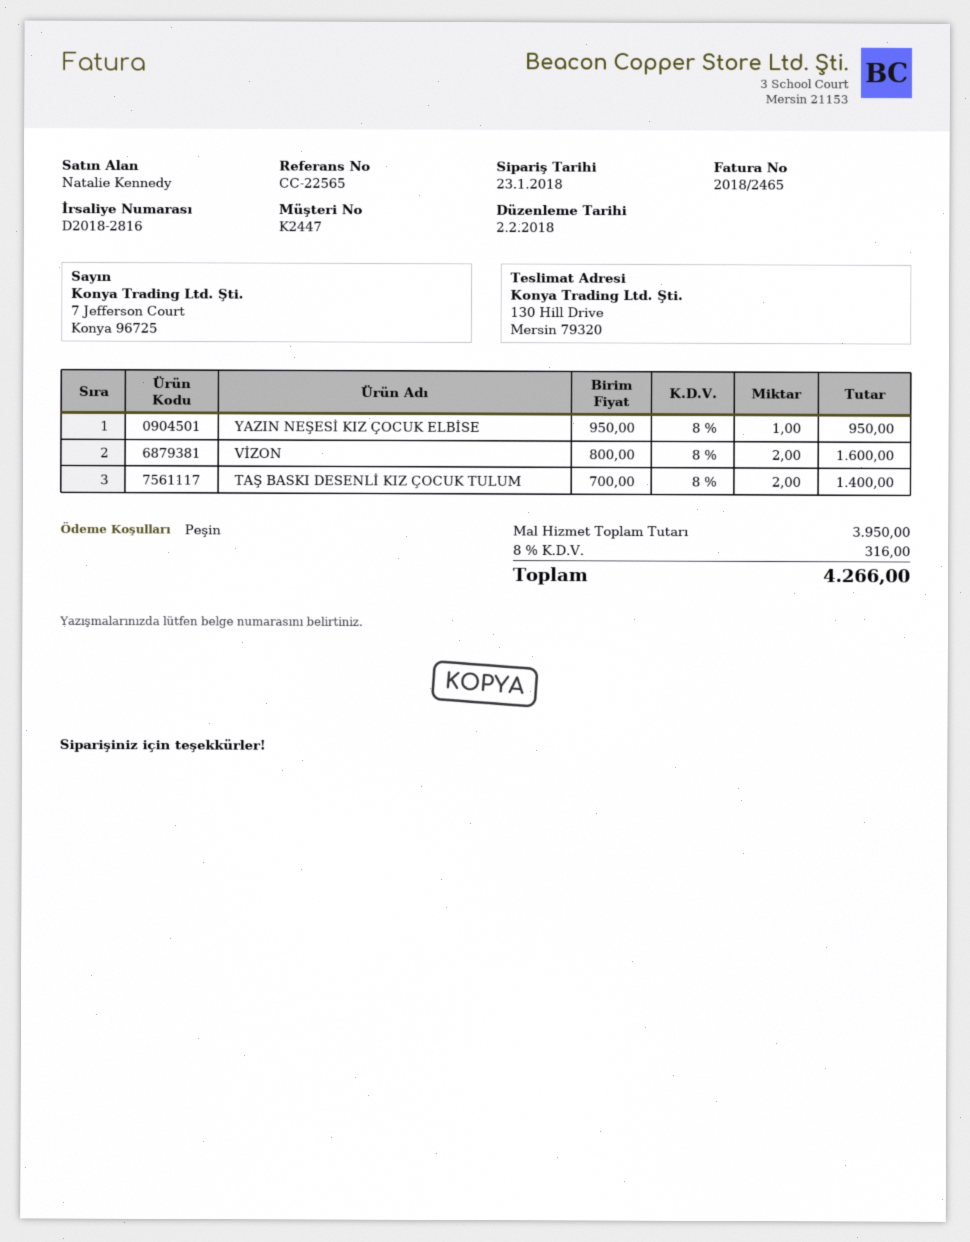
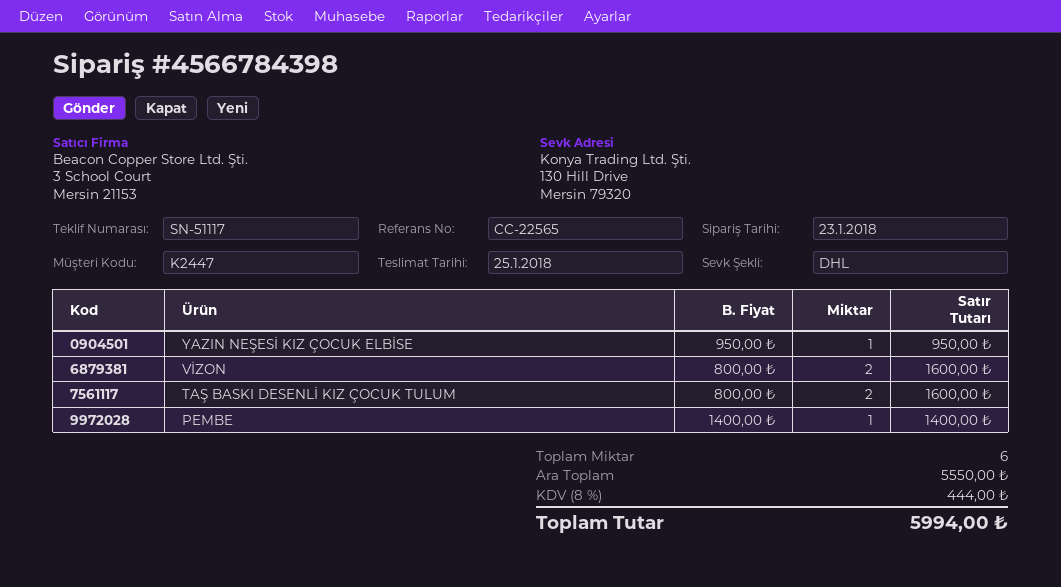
TAŞ BASKI DESENLİ KIZ ÇOCUK TULUM: 2 x 700.00 = 1400.00 -> 2 x 800.00 = 1600.00
PEMBE: none -> 1 x 1400.00 = 1400.00
subtotal: 3950.00 -> 5550.00
tax: 8% = 316.00 -> 8% = 444.00
total: 4266.00 -> 5994.00

